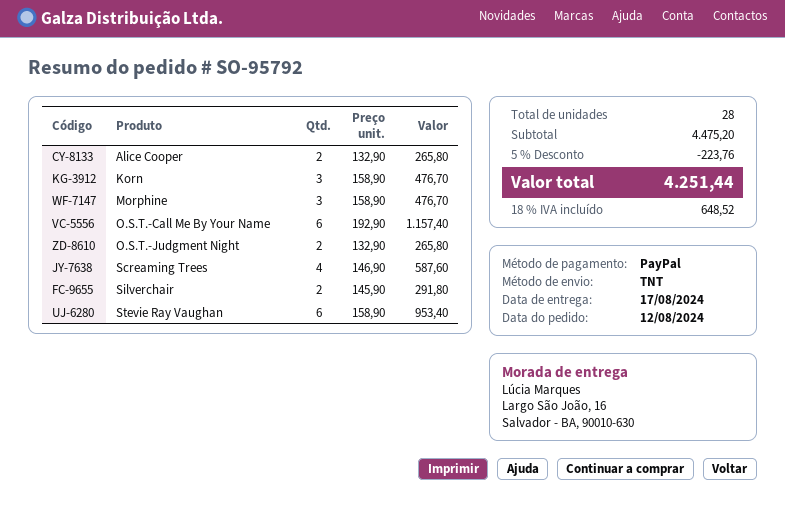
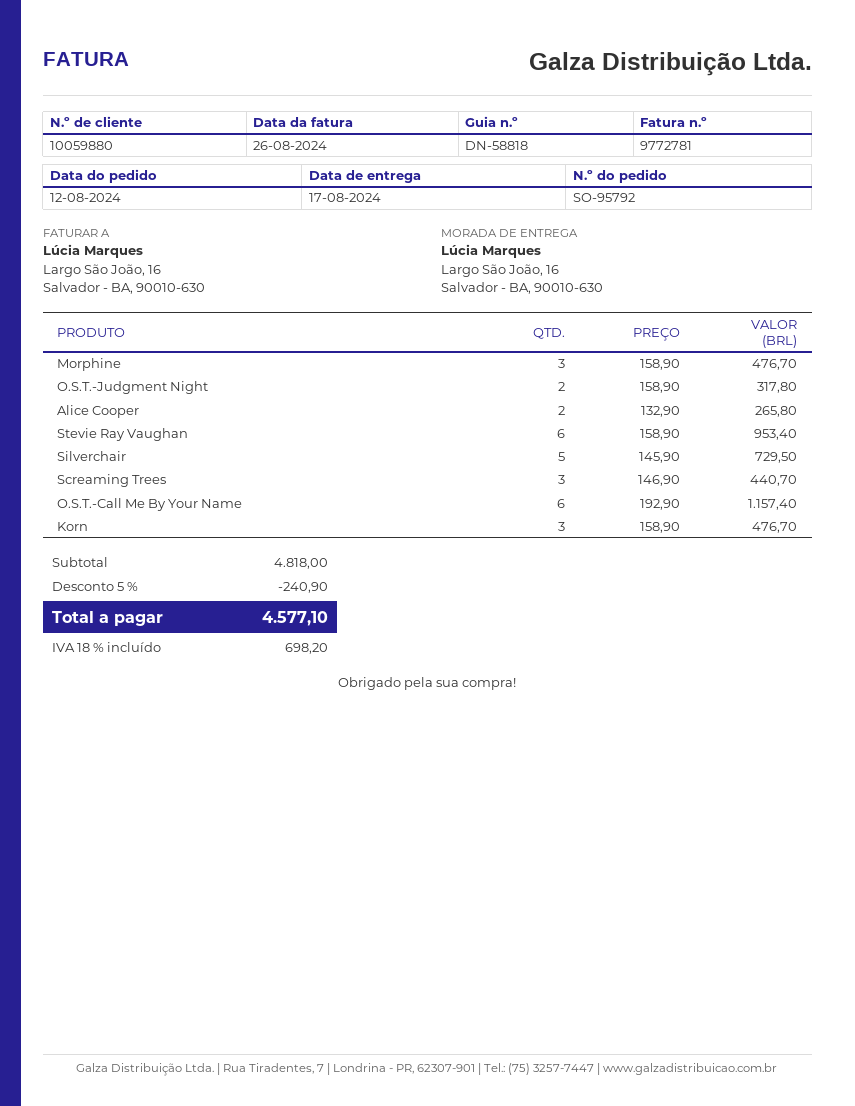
O.S.T.-Judgment Night: 2 x 132.90 = 265.80 -> 2 x 158.90 = 317.80
Screaming Trees: 4 x 146.90 = 587.60 -> 3 x 146.90 = 440.70
Silverchair: 2 x 145.90 = 291.80 -> 5 x 145.90 = 729.50
subtotal: 4475.20 -> 4818.00
discount: 5% = 223.76 -> 5% = 240.90
tax: 18% = 648.52 -> 18% = 698.20
total: 4251.44 -> 4577.10

